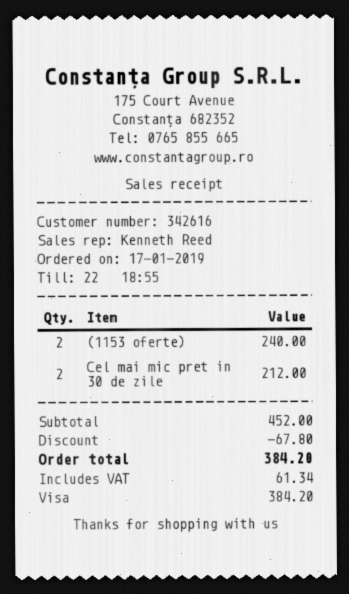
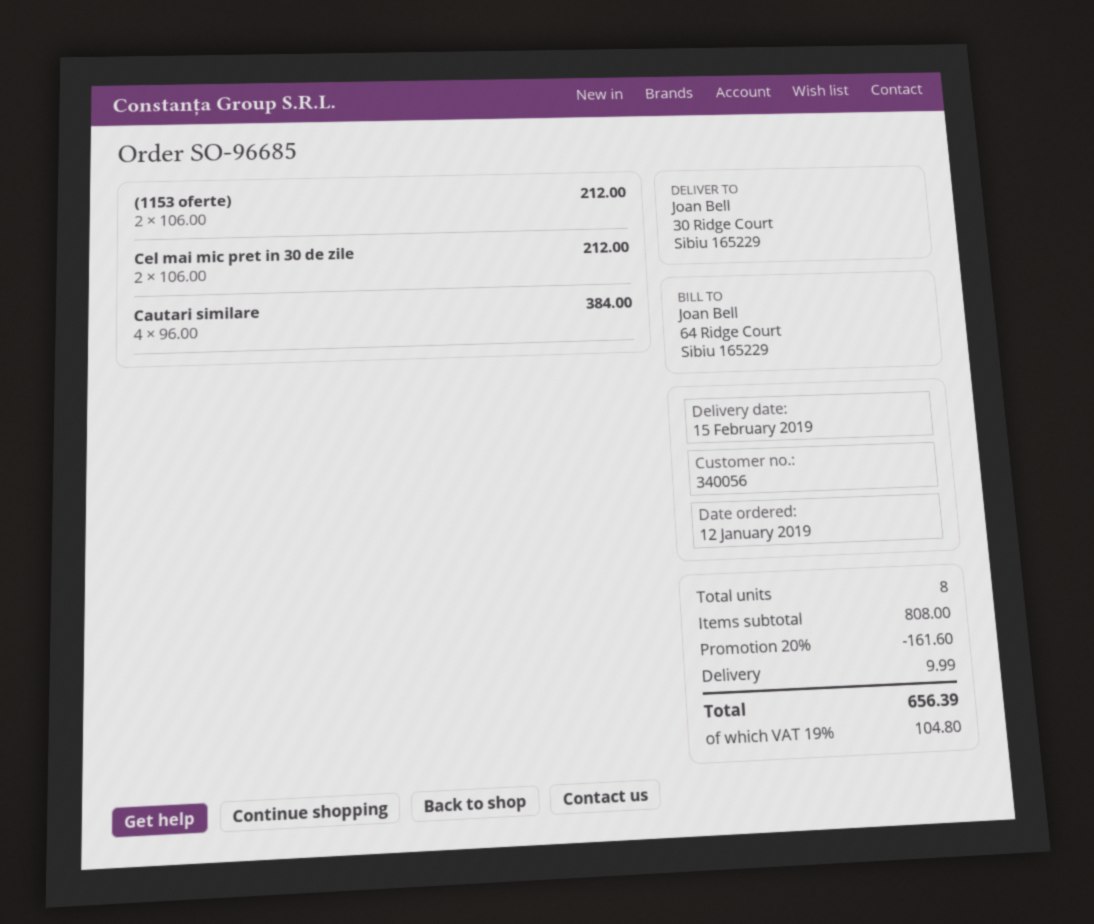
order date: 2019-01-17 -> 2019-01-12
customer number: 342616 -> 340056
(1153 oferte): 2 for 240.00 -> 2 for 212.00
Cautari similare: none -> 4 for 384.00
subtotal: 452.00 -> 808.00
discount: 67.80 -> 161.60
shipping: none -> 9.99
tax: 61.34 -> 104.80
total: 384.20 -> 656.39

